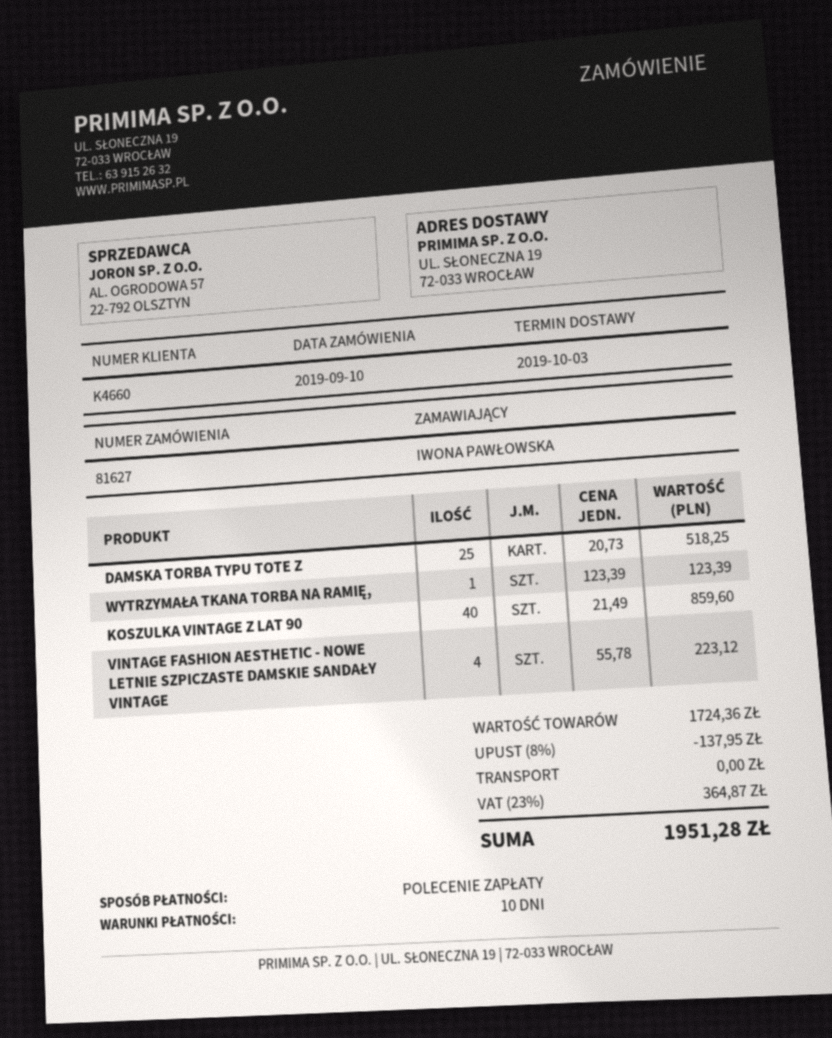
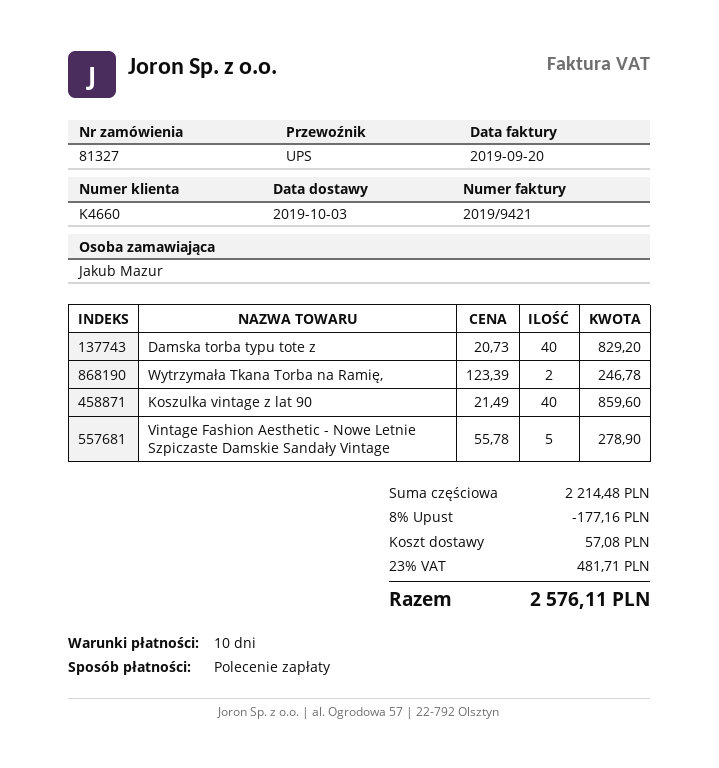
order number: 81627 -> 81327
ordered by: IWONA PAWŁOWSKA -> Jakub Mazur
DAMSKA TORBA TYPU TOTE Z: 25 x 20.73 = 518.25 -> 40 x 20.73 = 829.20
WYTRZYMAŁA TKANA TORBA NA RAMIĘ,: 1 x 123.39 = 123.39 -> 2 x 123.39 = 246.78
VINTAGE FASHION AESTHETIC - NOWE LETNIE SZPICZASTE DAMSKIE SANDAŁY VINTAGE: 4 x 55.78 = 223.12 -> 5 x 55.78 = 278.90
subtotal: 1724.36 -> 2214.48
discount: 8% = 137.95 -> 8% = 177.16
shipping: 0.00 -> 57.08
tax: 23% = 364.87 -> 23% = 481.71
total: 1951.28 -> 2576.11

